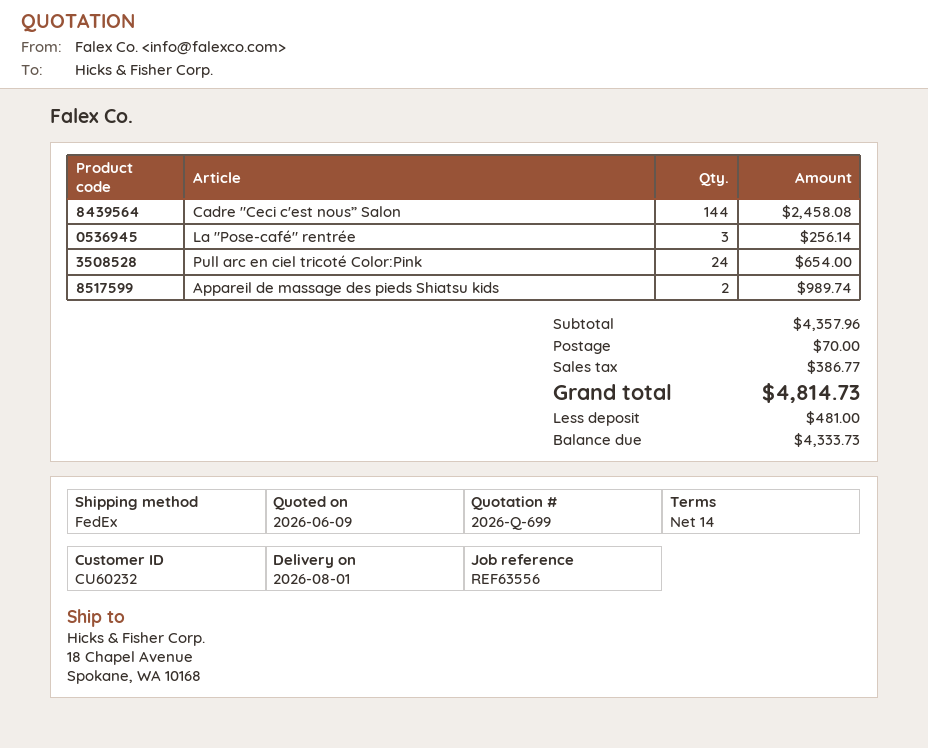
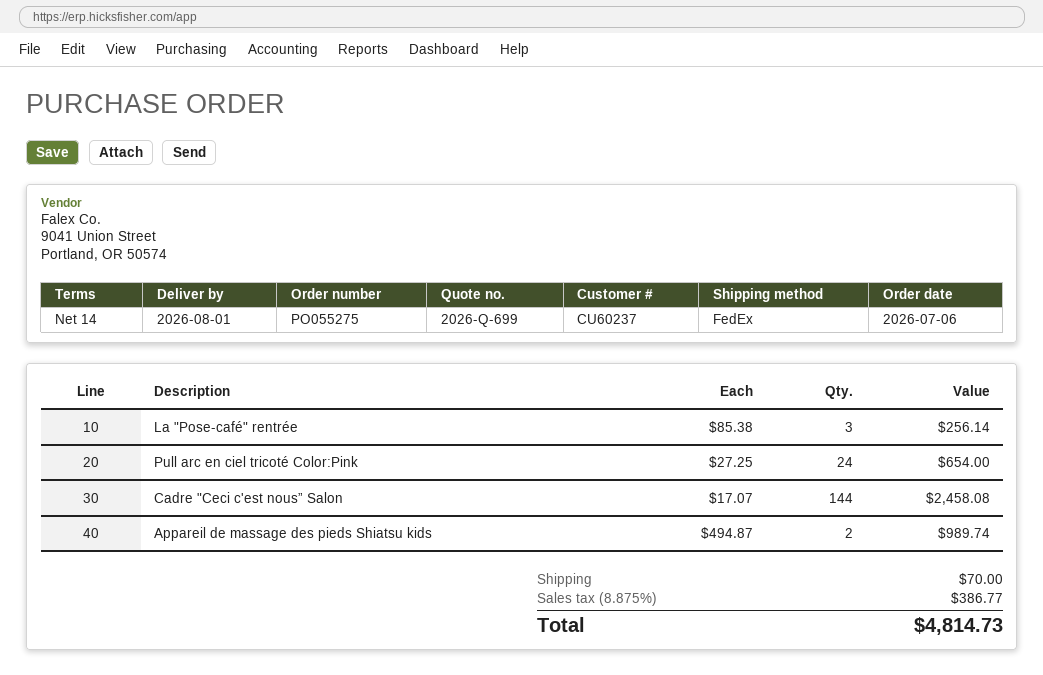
customer number: CU60232 -> CU60237

